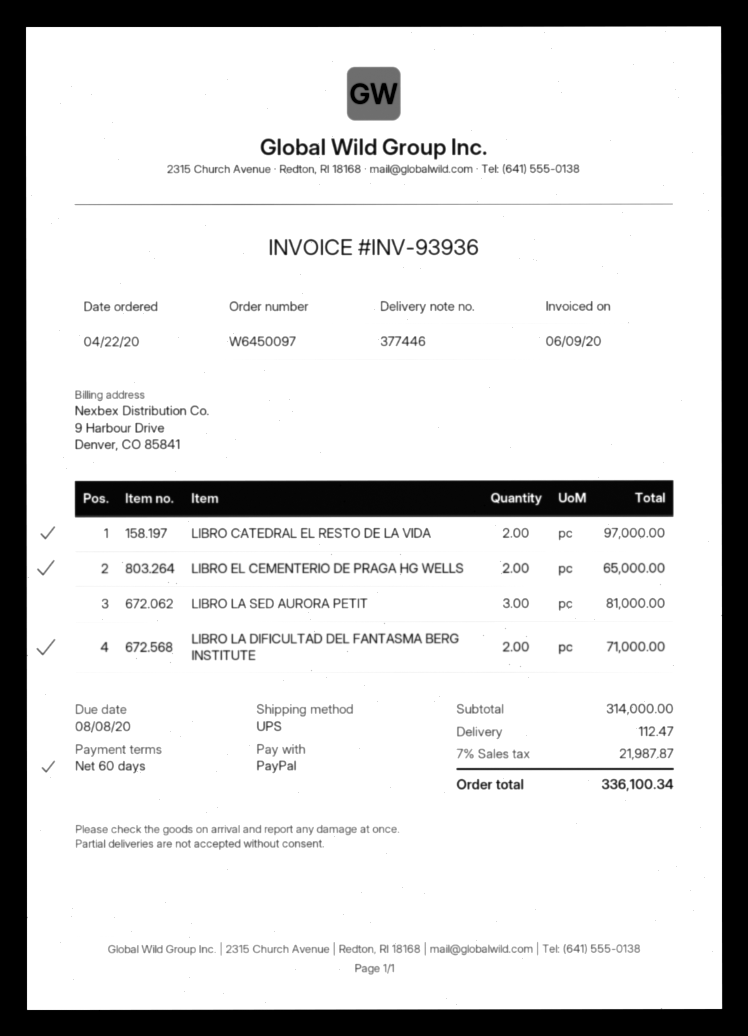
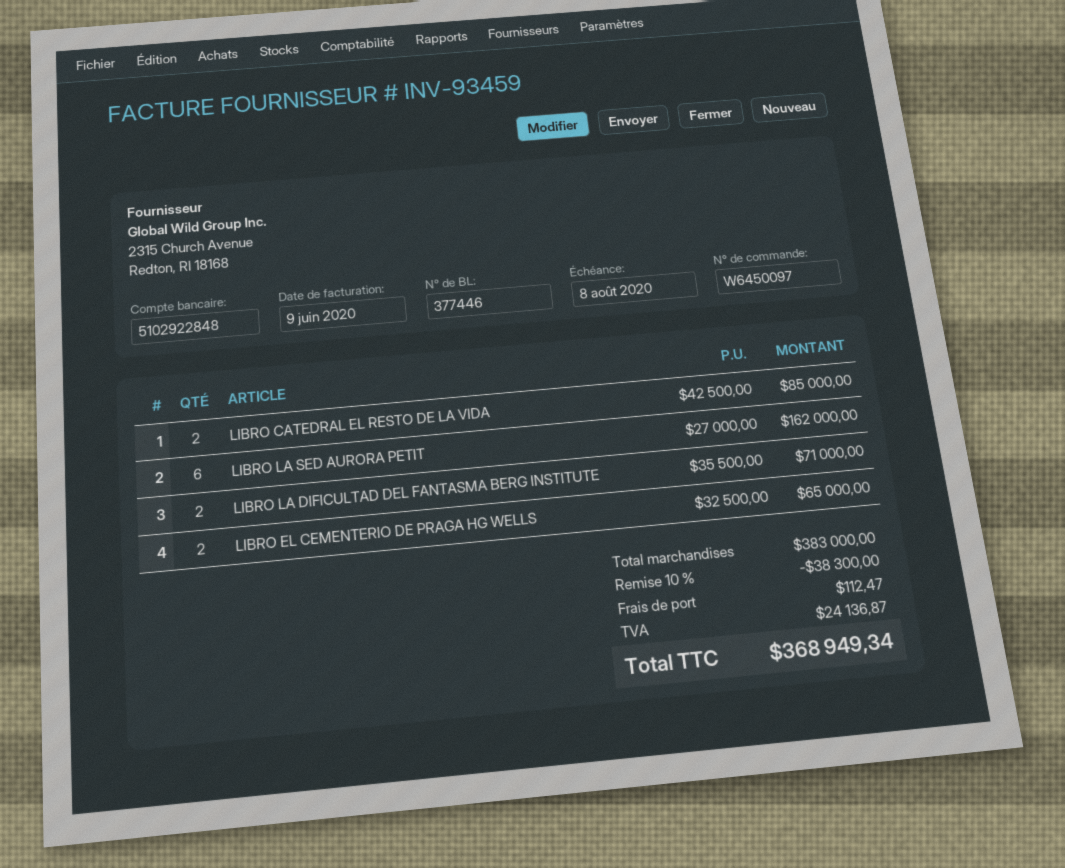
invoice number: INV-93936 -> INV-93459
LIBRO CATEDRAL EL RESTO DE LA VIDA: 2 for 97000.00 -> 2 for 85000.00
LIBRO LA SED AURORA PETIT: 3 for 81000.00 -> 6 for 162000.00
subtotal: 314000.00 -> 383000.00
discount: none -> 10% = 38300.00
tax: 21987.87 -> 24136.87
total: 336100.34 -> 368949.34

